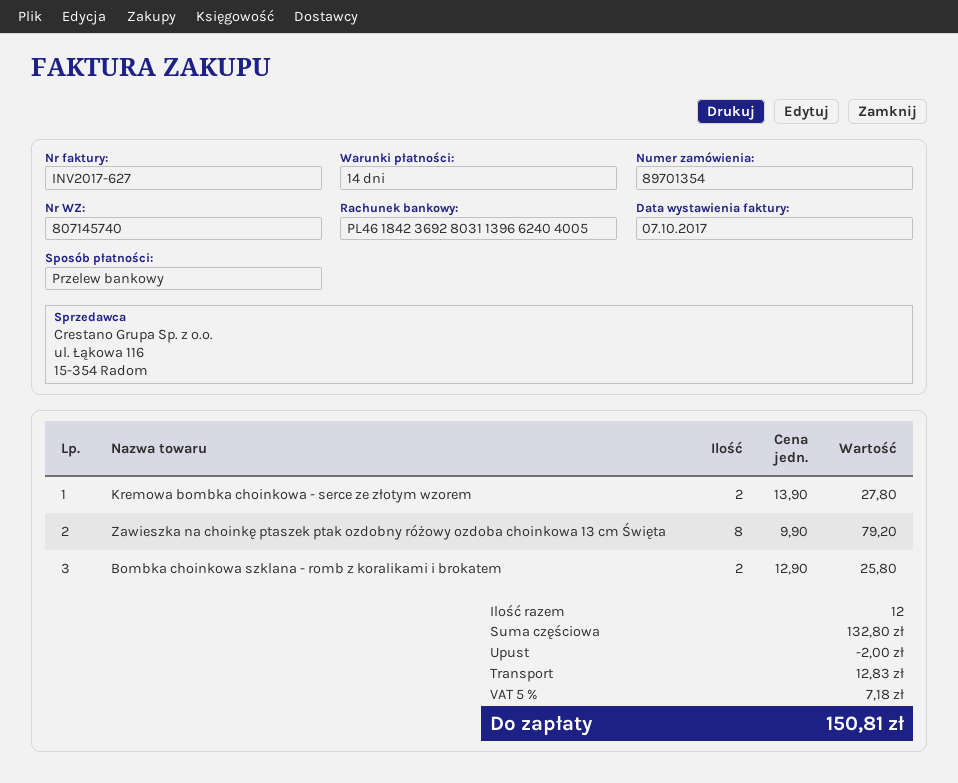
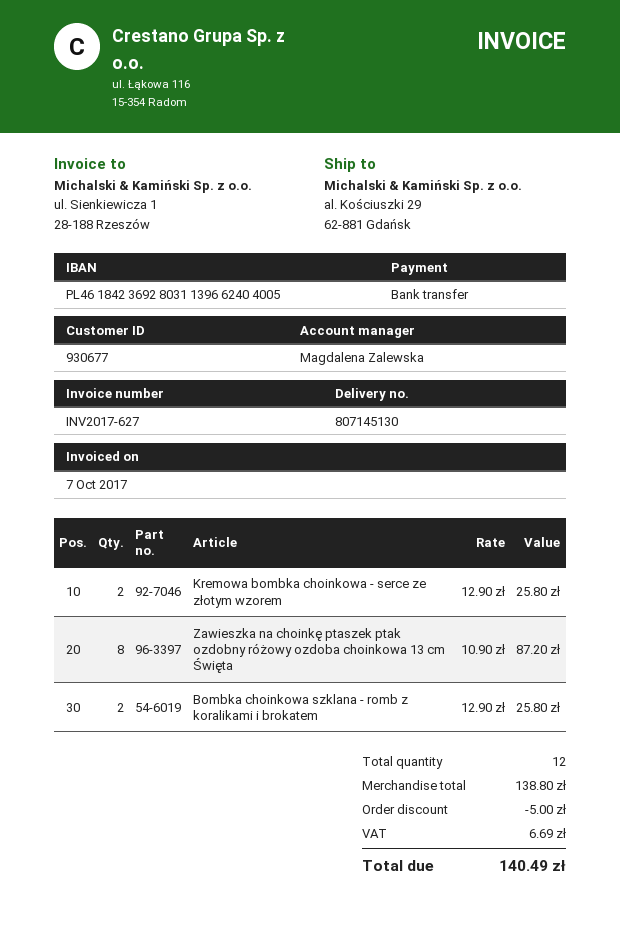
delivery note number: 807145740 -> 807145130
Kremowa bombka choinkowa - serce ze złotym wzorem: 2 x 13.90 = 27.80 -> 2 x 12.90 = 25.80
Zawieszka na choinkę ptaszek ptak ozdobny różowy ozdoba choinkowa 13 cm Święta: 8 x 9.90 = 79.20 -> 8 x 10.90 = 87.20
subtotal: 132.80 -> 138.80
discount: 2.00 -> 5.00
shipping: 12.83 -> none
tax: 7.18 -> 6.69
total: 150.81 -> 140.49

